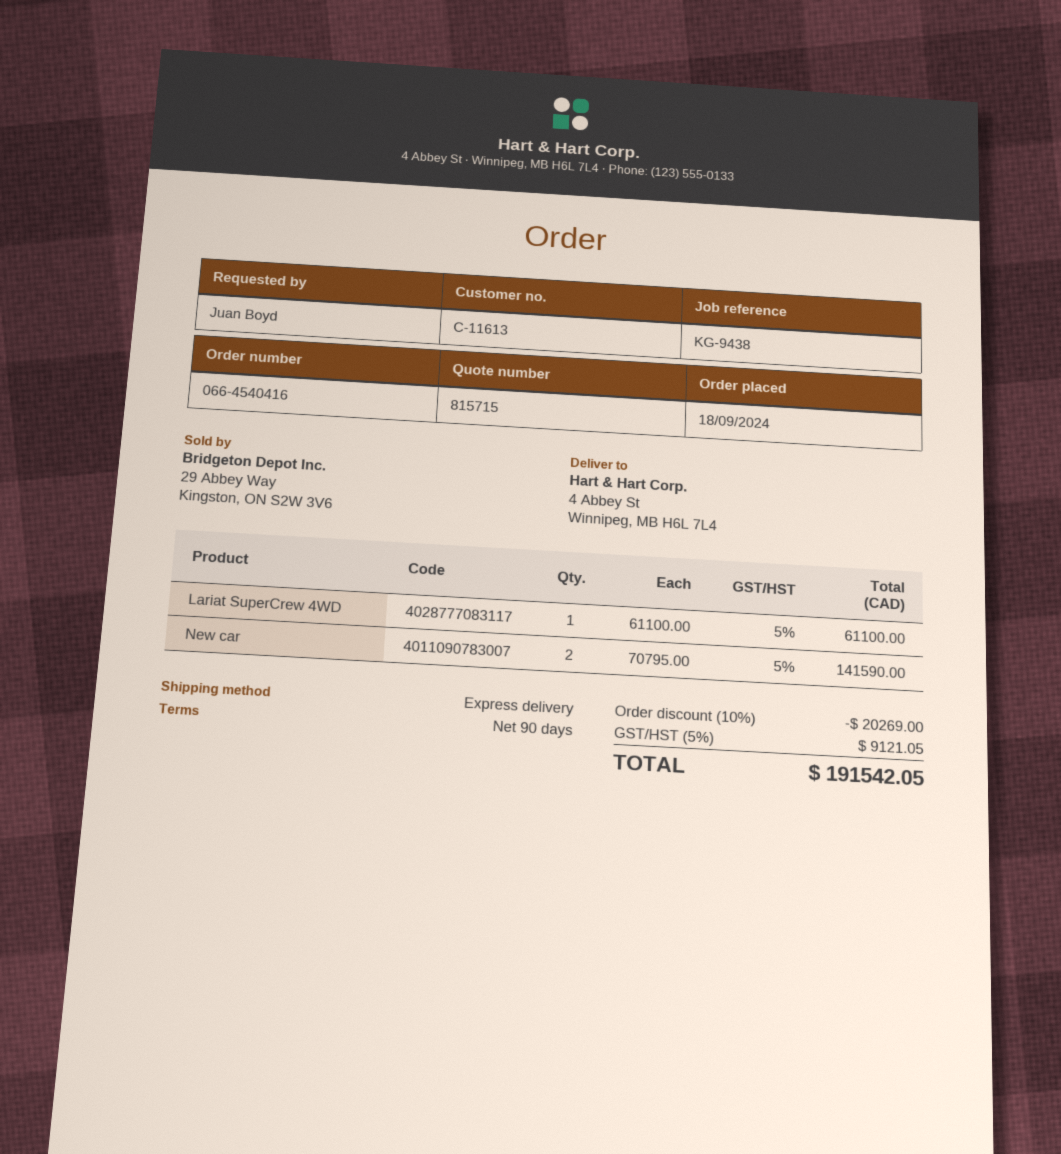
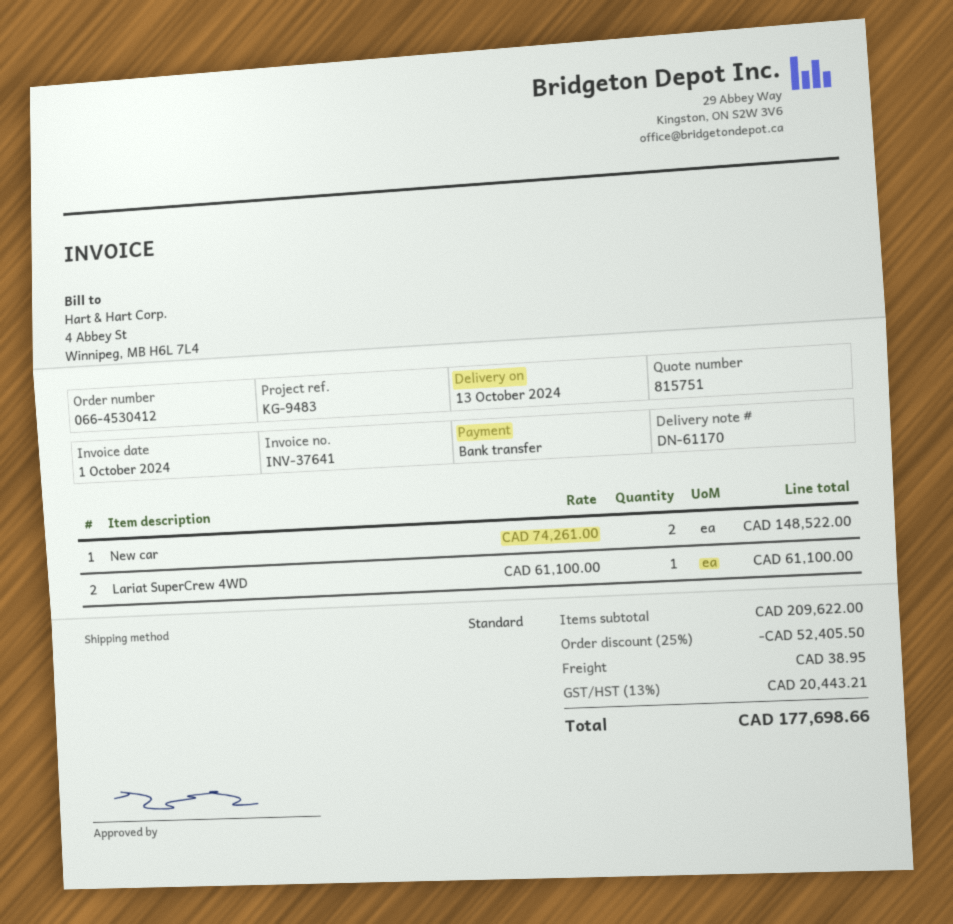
quote number: 815715 -> 815751
order number: 066-4540416 -> 066-4530412
reference: KG-9438 -> KG-9483
shipping method: express -> standard
New car: 2 x 70795.00 = 141590.00 -> 2 x 74261.00 = 148522.00
discount: 10% = 20269.00 -> 25% = 52405.50
shipping: none -> 38.95
tax: 5% = 9121.05 -> 13% = 20443.21
total: 191542.05 -> 177698.66

